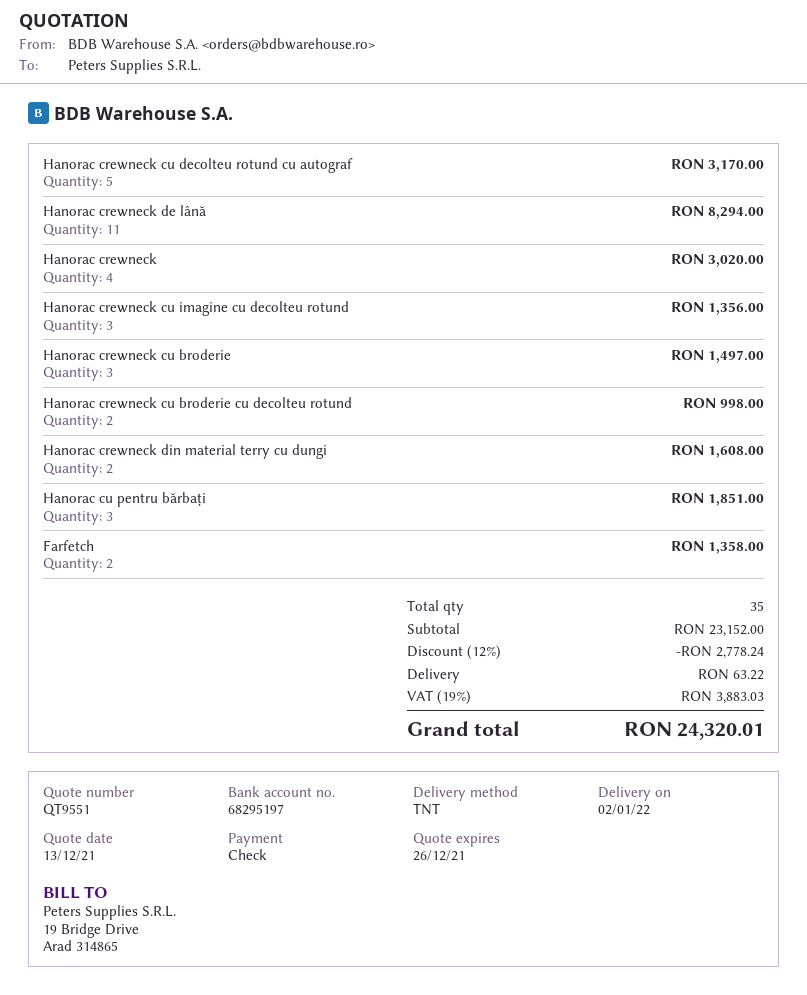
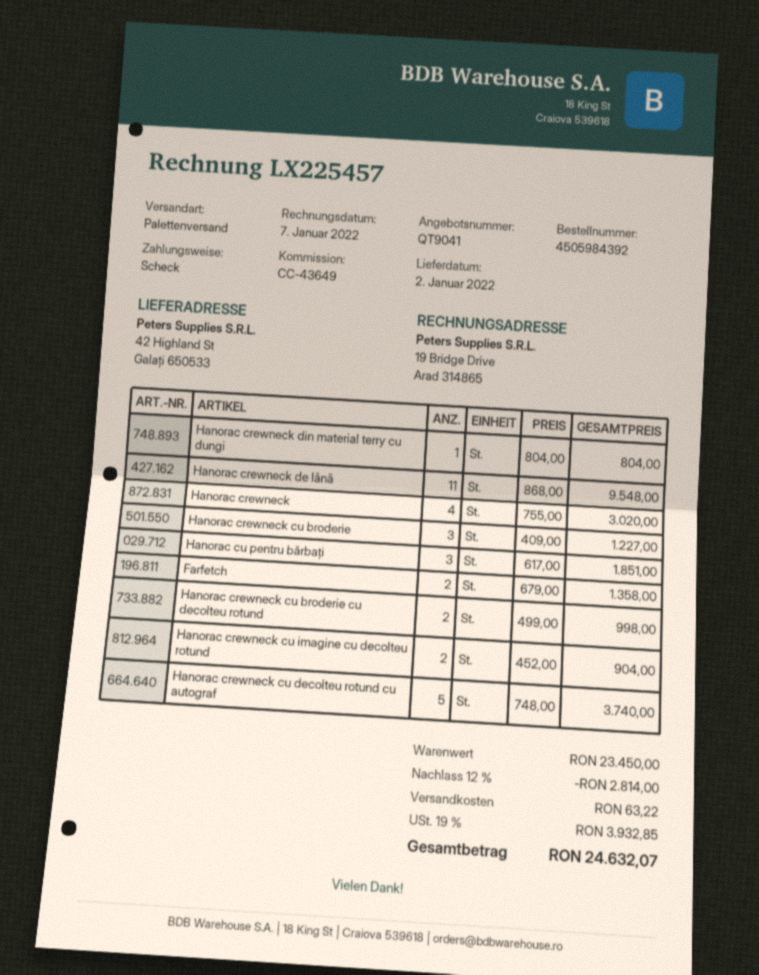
quote number: QT9551 -> QT9041
shipping method: TNT -> pallet freight
Hanorac crewneck cu decolteu rotund cu autograf: 5 for 3170.00 -> 5 for 3740.00
Hanorac crewneck de lână: 11 for 8294.00 -> 11 for 9548.00
Hanorac crewneck cu imagine cu decolteu rotund: 3 for 1356.00 -> 2 for 904.00
Hanorac crewneck cu broderie: 3 for 1497.00 -> 3 for 1227.00
Hanorac crewneck din material terry cu dungi: 2 for 1608.00 -> 1 for 804.00
subtotal: 23152.00 -> 23450.00
discount: 12% = 2778.24 -> 12% = 2814.00
tax: 19% = 3883.03 -> 19% = 3932.85
total: 24320.01 -> 24632.07

